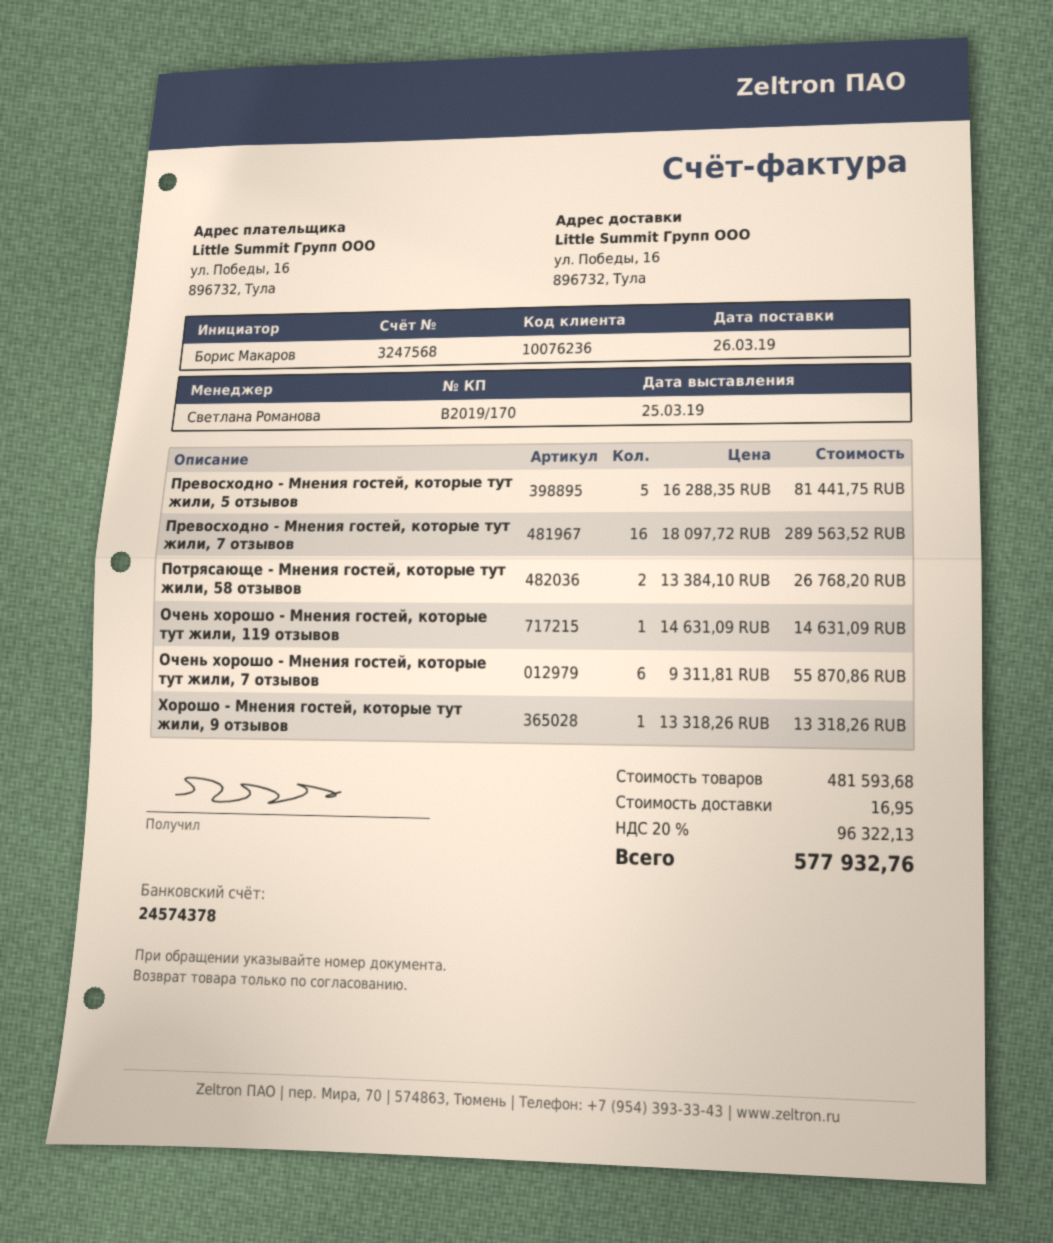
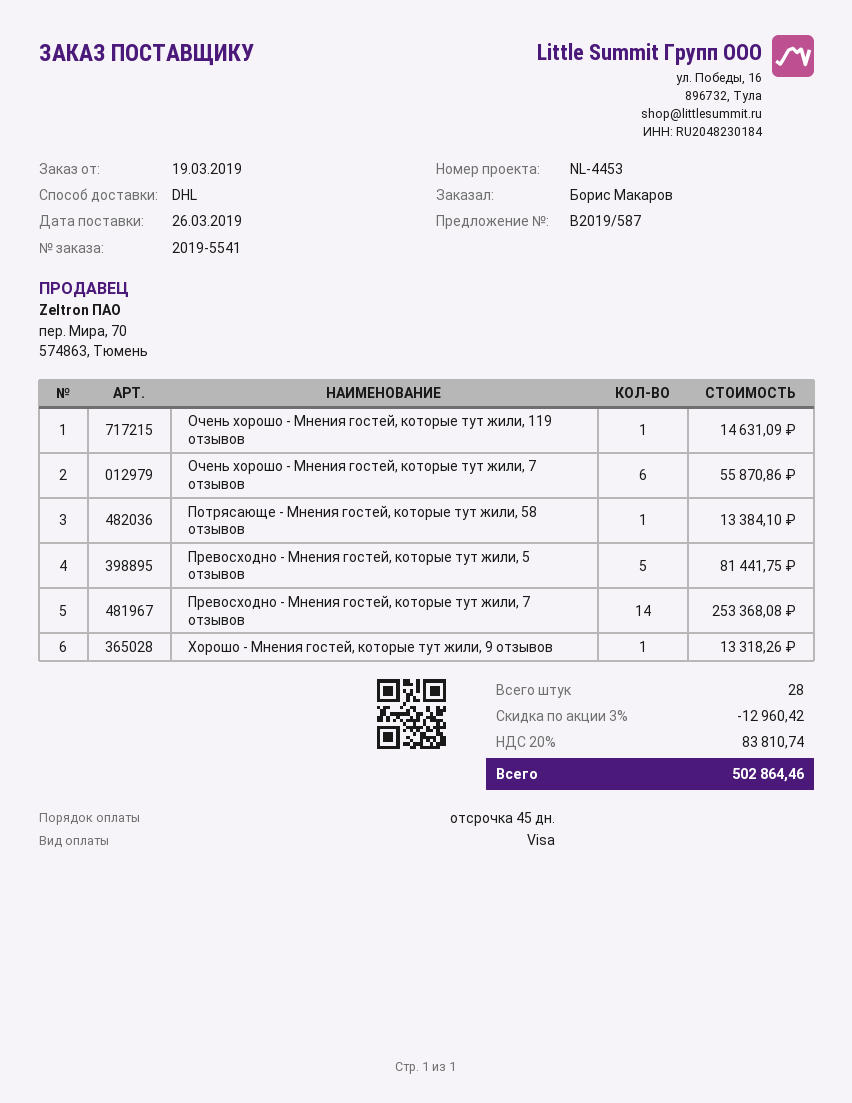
quote number: B2019/170 -> B2019/587
Превосходно - Мнения гостей, которые тут жили, 7 отзывов: 16 for 289563.52 -> 14 for 253368.08
Потрясающе - Мнения гостей, которые тут жили, 58 отзывов: 2 for 26768.20 -> 1 for 13384.10
discount: none -> 3% = 12960.42
shipping: 16.95 -> none
tax: 20% = 96322.13 -> 20% = 83810.74
total: 577932.76 -> 502864.46

